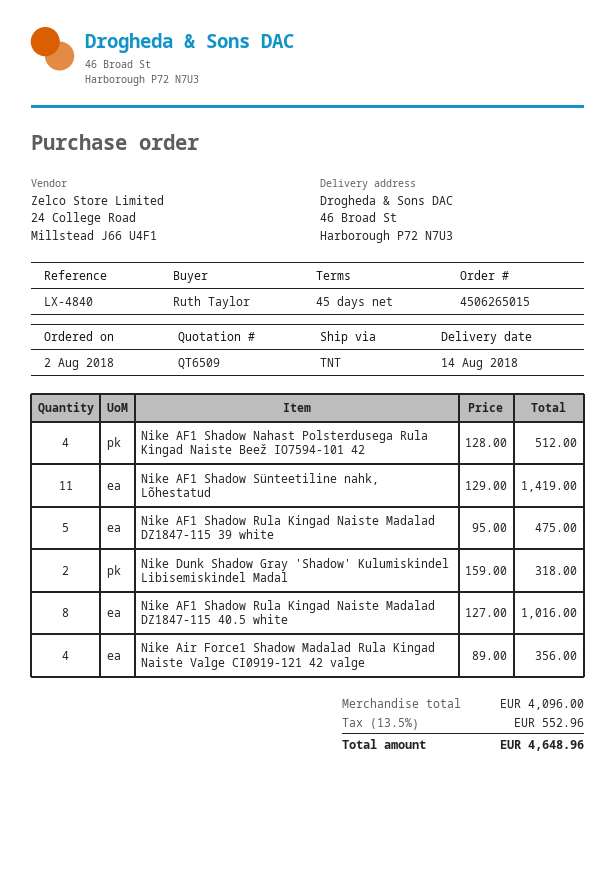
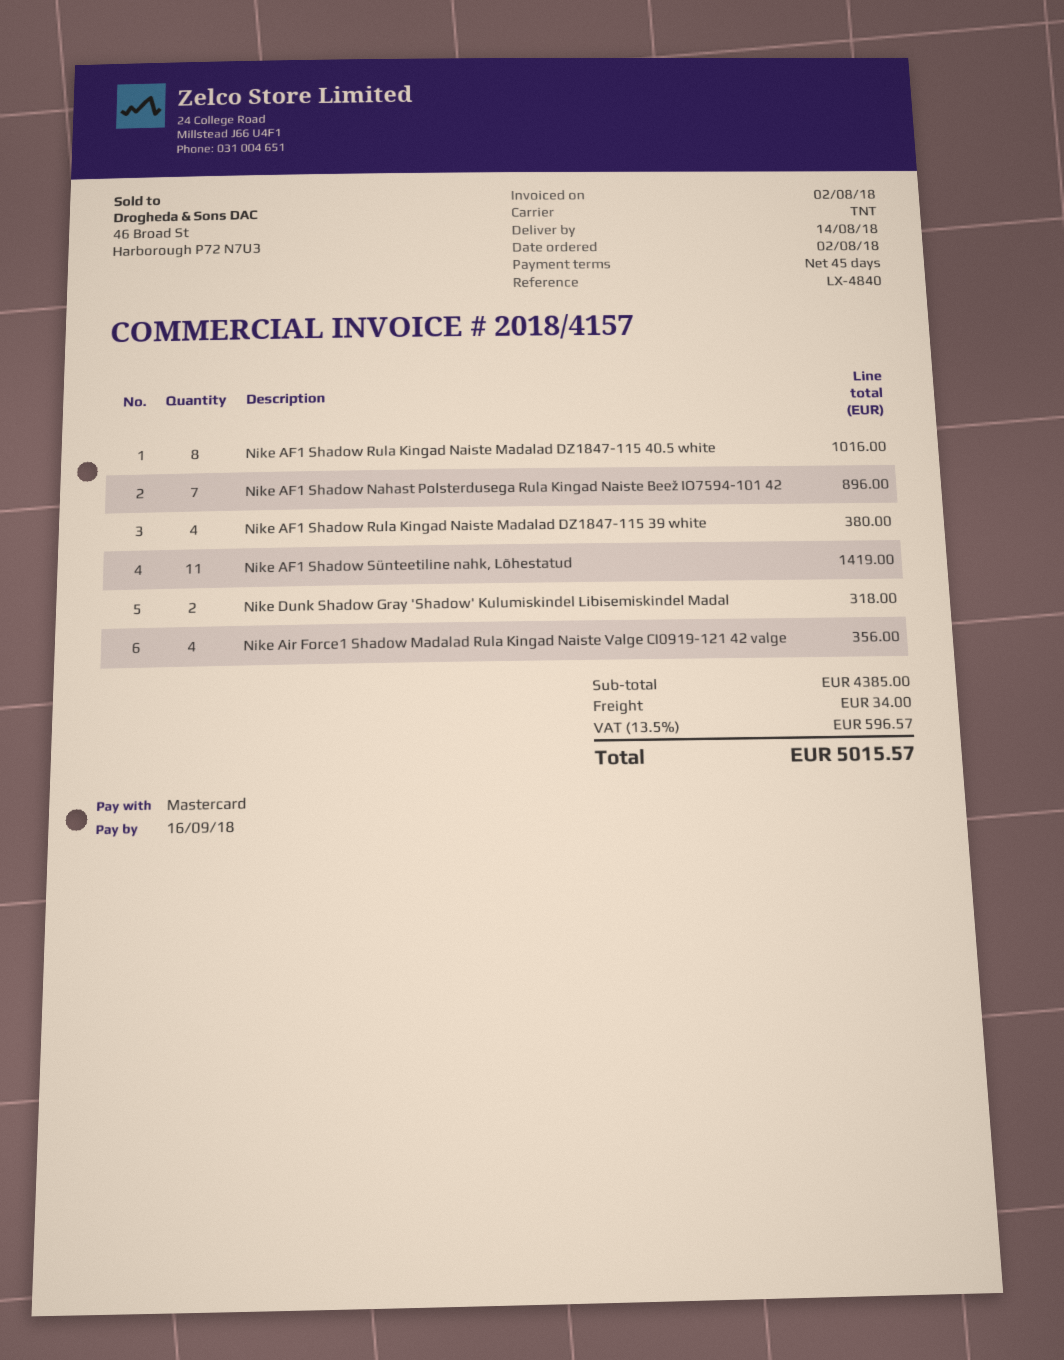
Nike AF1 Shadow Nahast Polsterdusega Rula Kingad Naiste Beež IO7594-101 42: 4 for 512.00 -> 7 for 896.00
Nike AF1 Shadow Rula Kingad Naiste Madalad DZ1847-115 39 white: 5 for 475.00 -> 4 for 380.00
subtotal: 4096.00 -> 4385.00
shipping: none -> 34.00
tax: 13.5% = 552.96 -> 13.5% = 596.57
total: 4648.96 -> 5015.57

